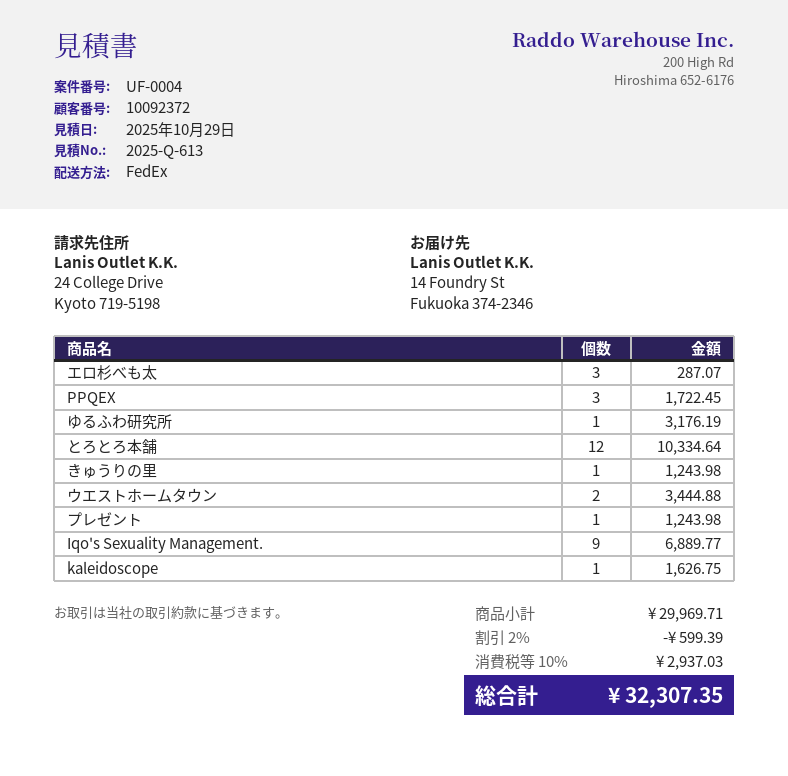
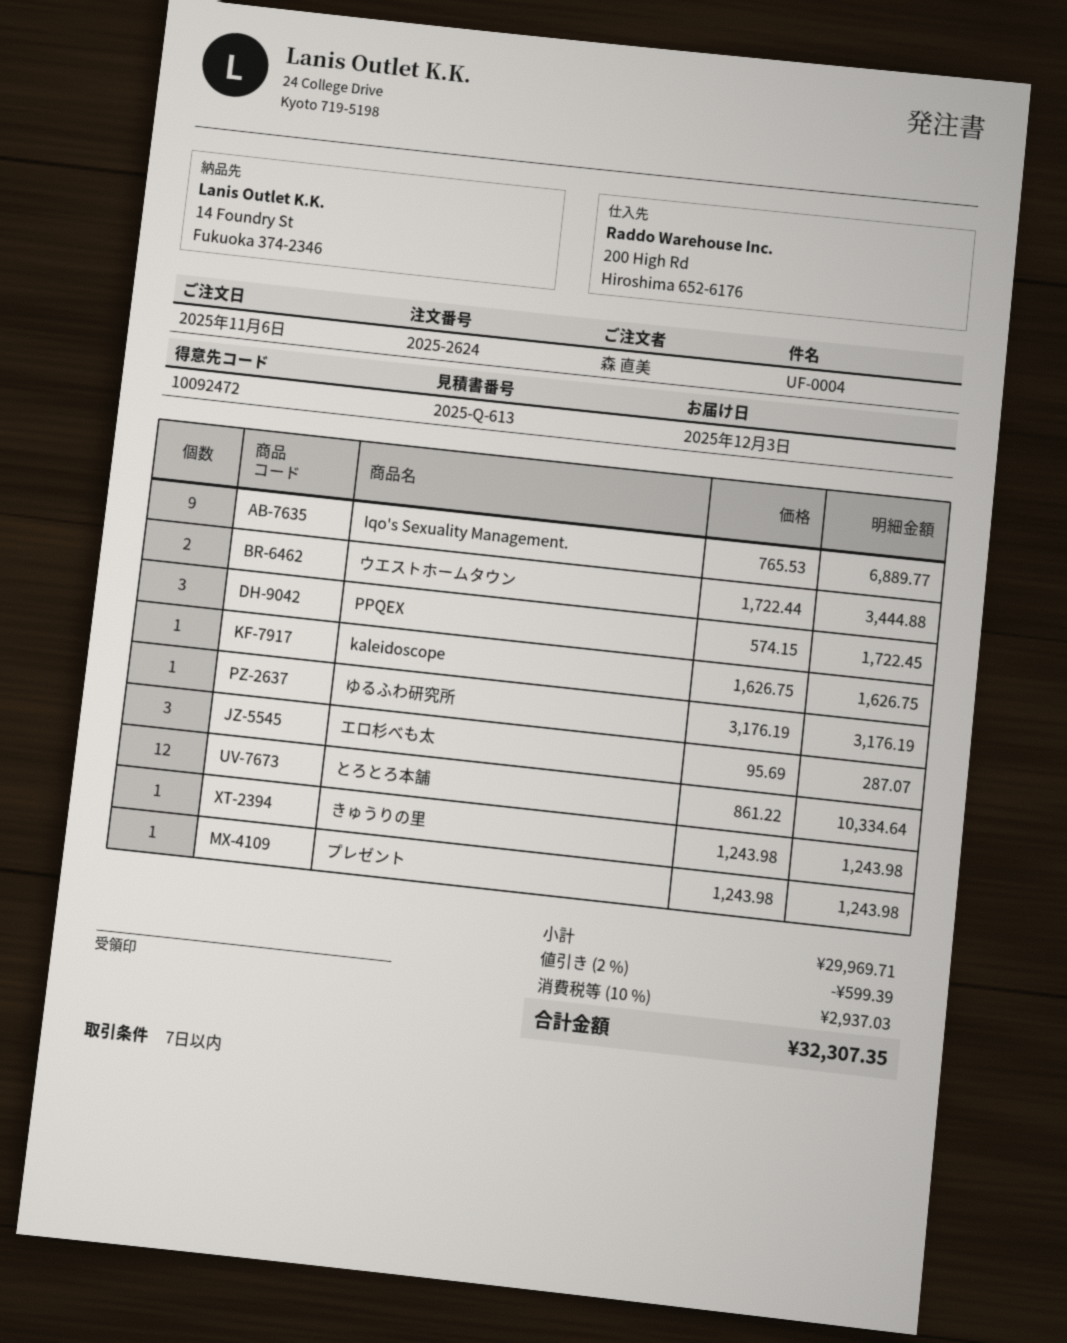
customer number: 10092372 -> 10092472

